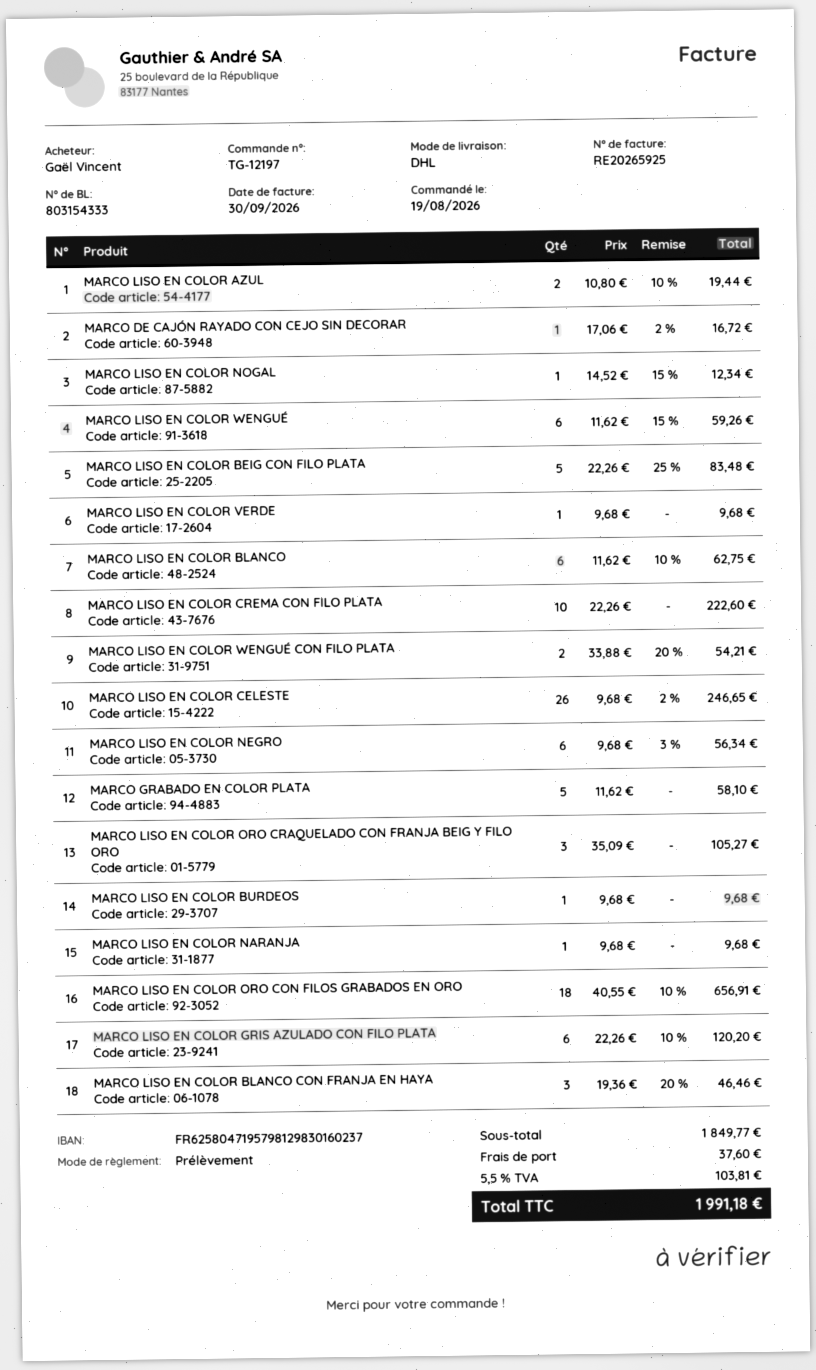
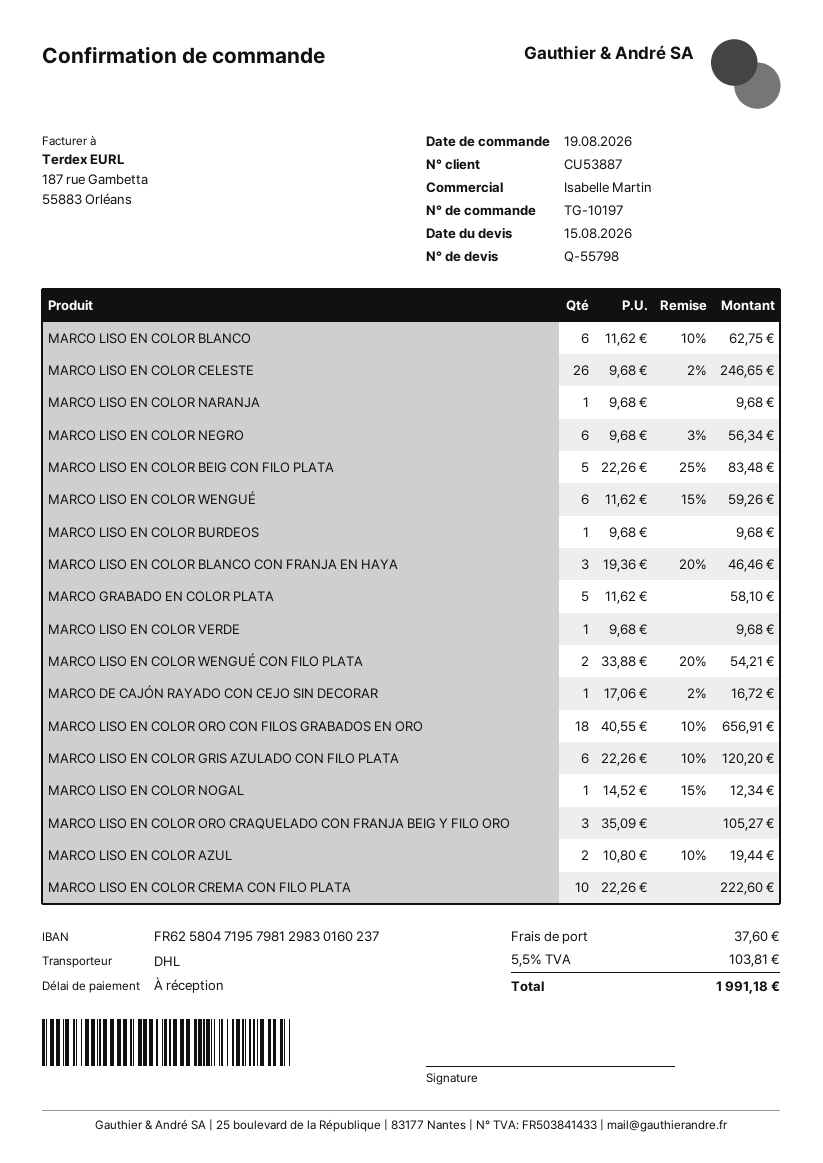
order number: TG-12197 -> TG-10197

